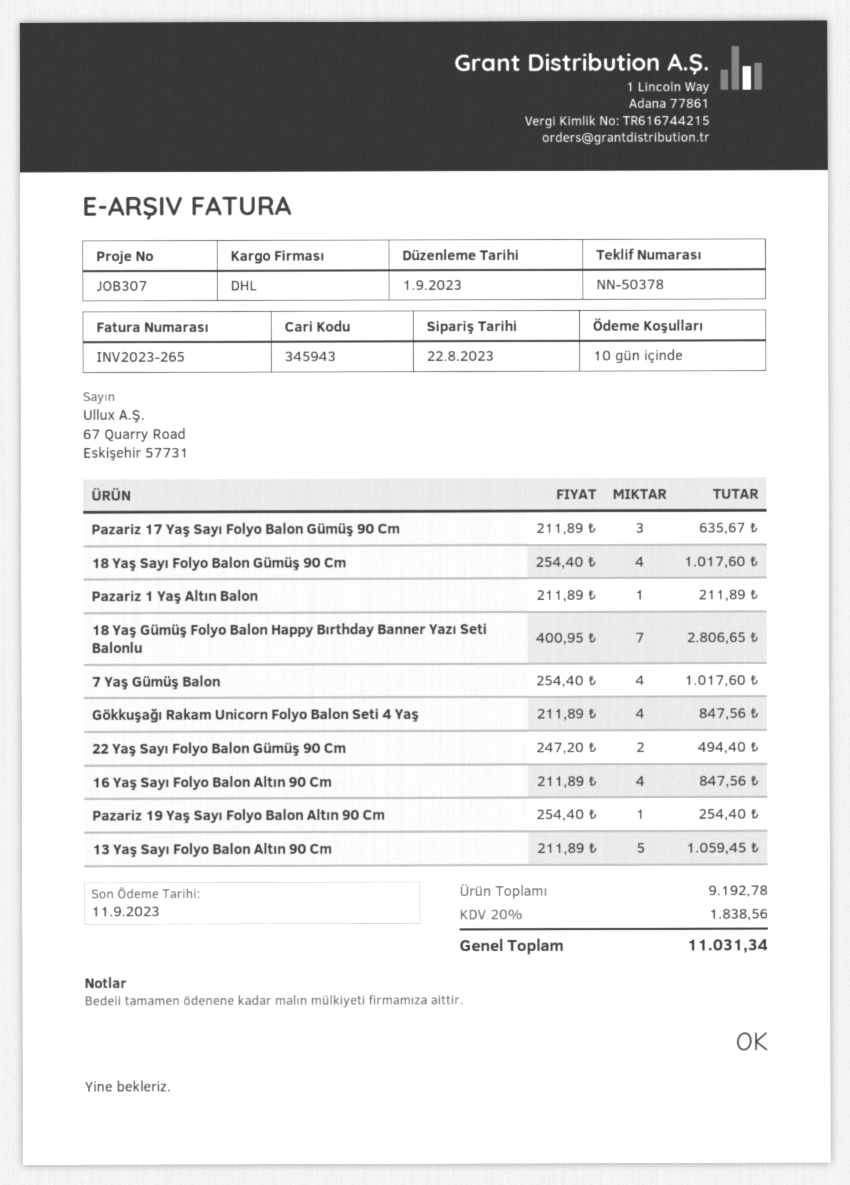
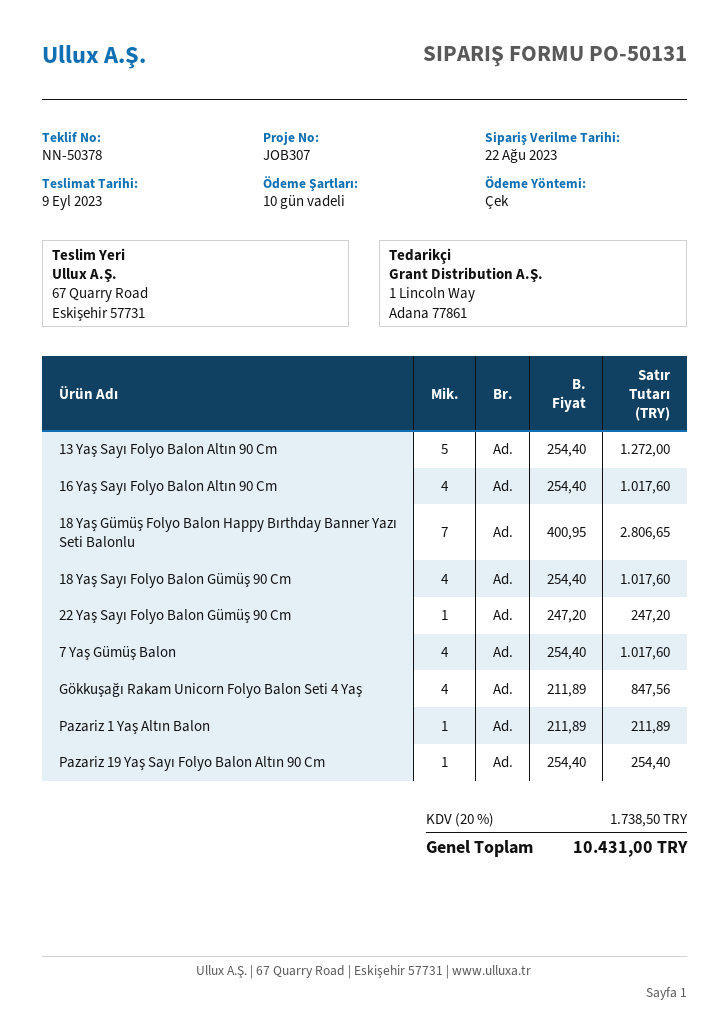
Pazariz 17 Yaş Sayı Folyo Balon Gümüş 90 Cm: 3 x 211.89 = 635.67 -> none
22 Yaş Sayı Folyo Balon Gümüş 90 Cm: 2 x 247.20 = 494.40 -> 1 x 247.20 = 247.20
16 Yaş Sayı Folyo Balon Altın 90 Cm: 4 x 211.89 = 847.56 -> 4 x 254.40 = 1017.60
13 Yaş Sayı Folyo Balon Altın 90 Cm: 5 x 211.89 = 1059.45 -> 5 x 254.40 = 1272.00
tax: 20% = 1838.56 -> 20% = 1738.50
total: 11031.34 -> 10431.00

